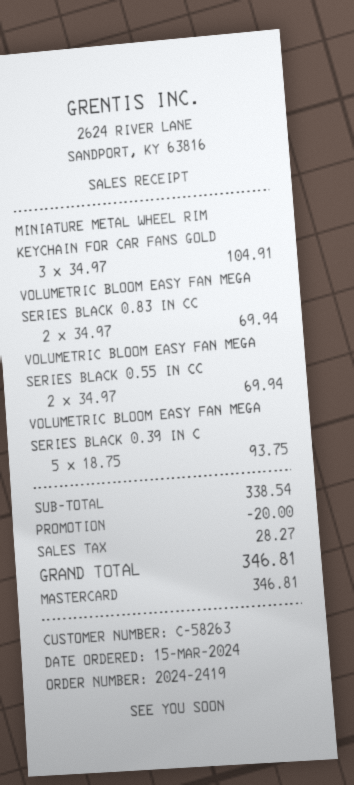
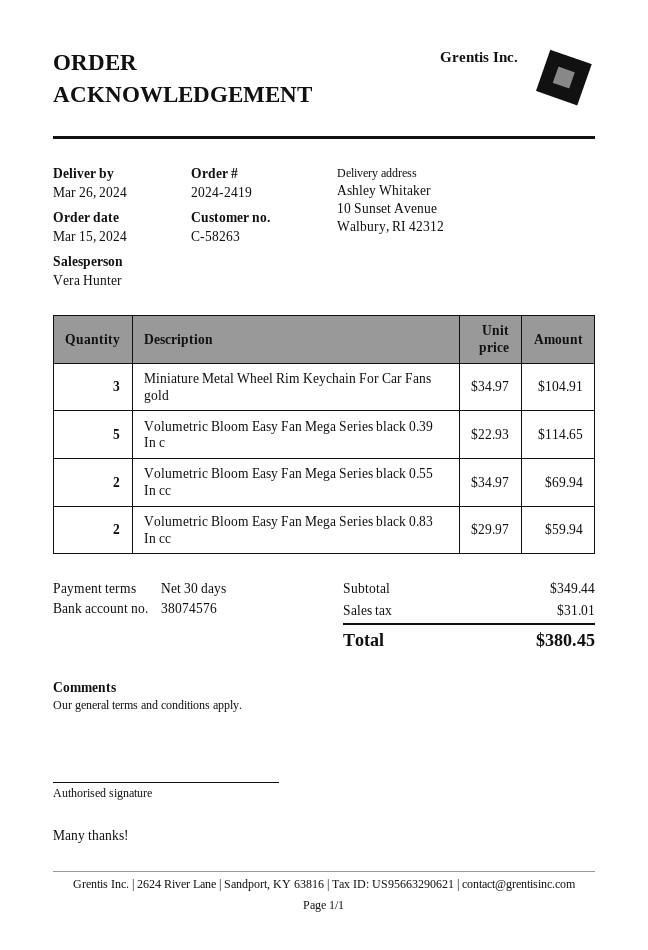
VOLUMETRIC BLOOM EASY FAN MEGA SERIES BLACK 0.83 IN CC: 2 x 34.97 = 69.94 -> 2 x 29.97 = 59.94
VOLUMETRIC BLOOM EASY FAN MEGA SERIES BLACK 0.39 IN C: 5 x 18.75 = 93.75 -> 5 x 22.93 = 114.65
subtotal: 338.54 -> 349.44
discount: 20.00 -> none
tax: 28.27 -> 31.01
total: 346.81 -> 380.45

